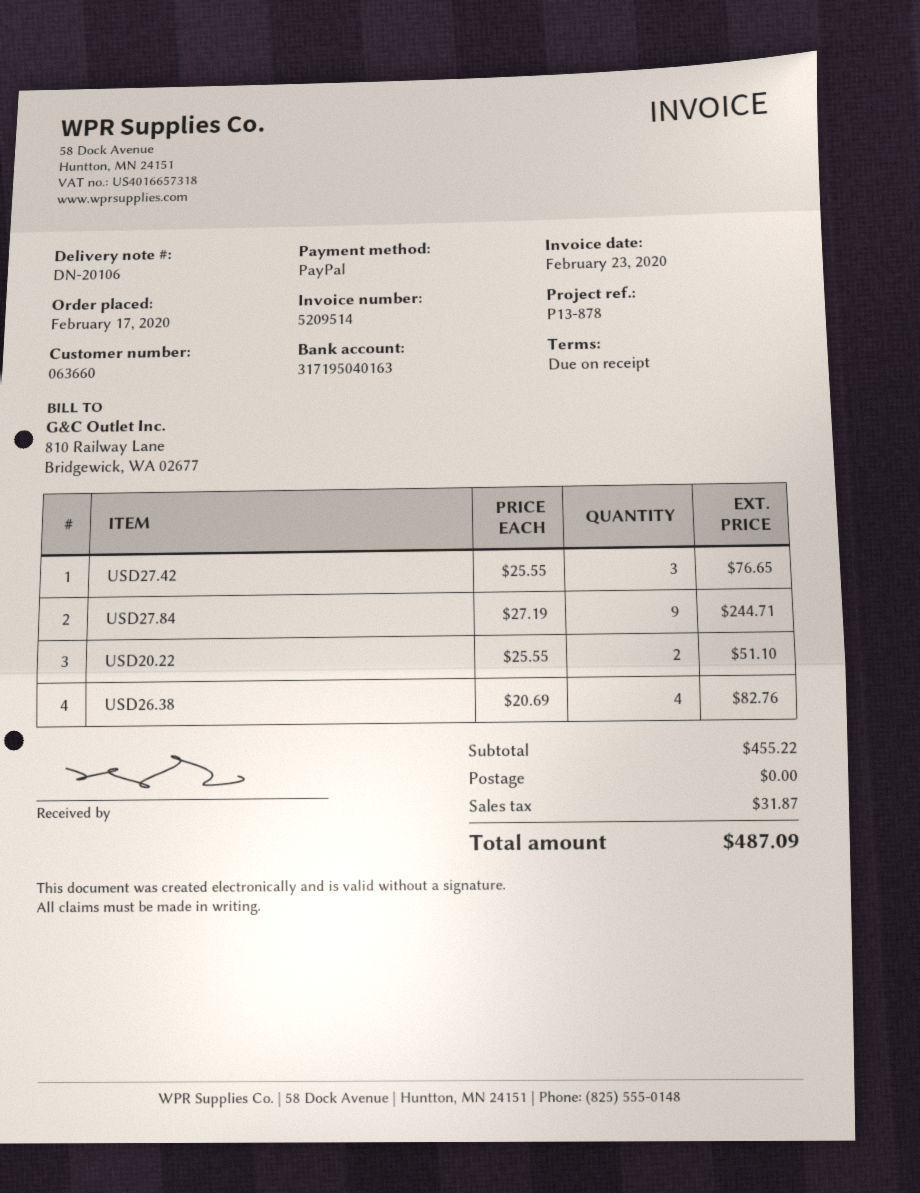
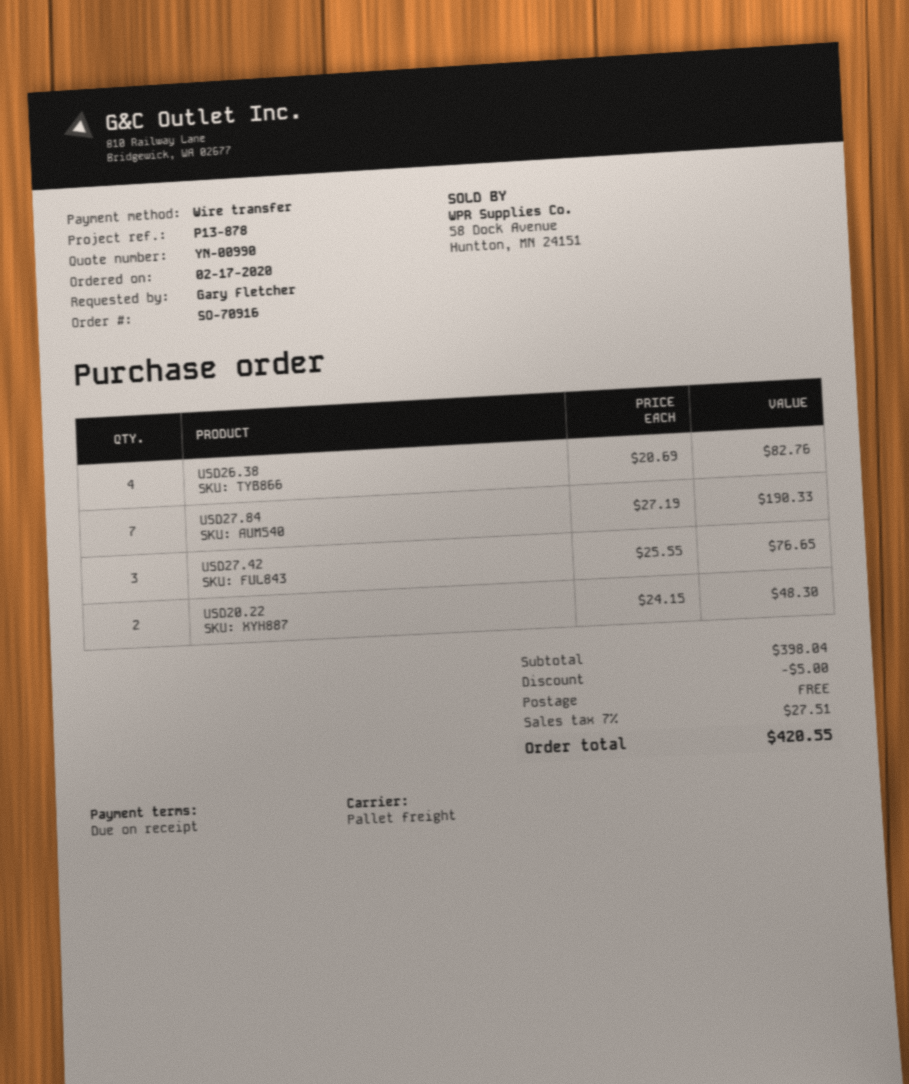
payment method: PayPal -> bank transfer
USD27.84: 9 x 27.19 = 244.71 -> 7 x 27.19 = 190.33
USD20.22: 2 x 25.55 = 51.10 -> 2 x 24.15 = 48.30
subtotal: 455.22 -> 398.04
discount: none -> 5.00
tax: 31.87 -> 27.51
total: 487.09 -> 420.55

